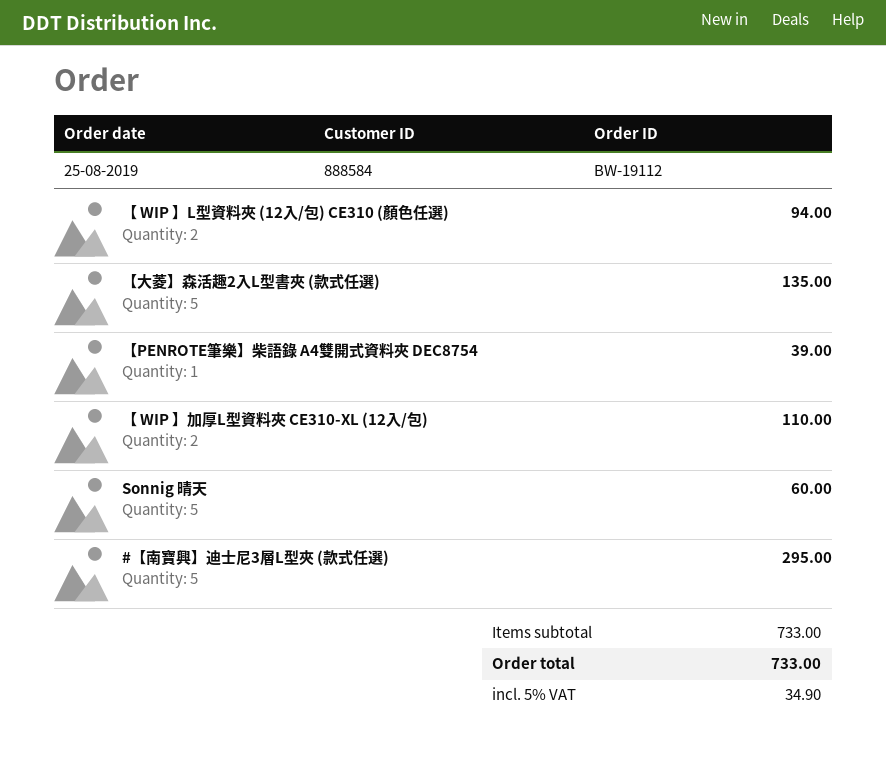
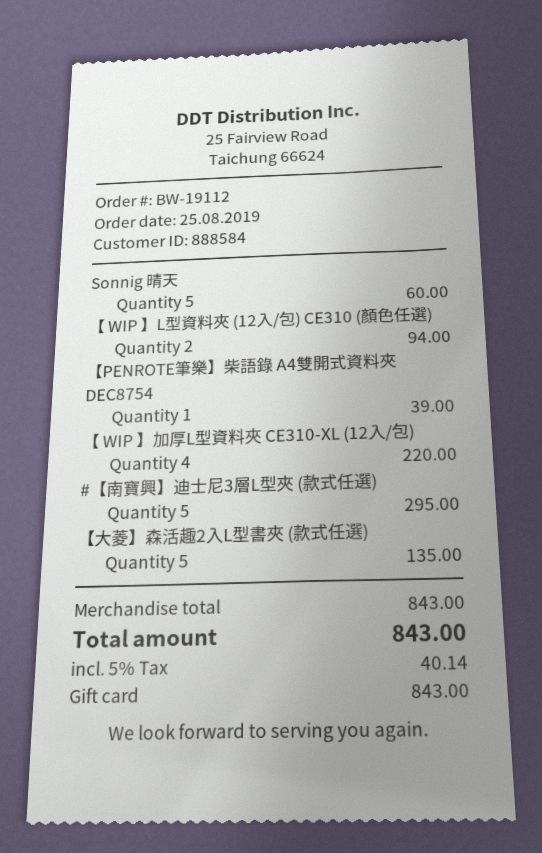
【 WIP 】加厚L型資料夾 CE310-XL (12入/包): 2 for 110.00 -> 4 for 220.00
subtotal: 733.00 -> 843.00
tax: 5% = 34.90 -> 5% = 40.14
total: 733.00 -> 843.00

